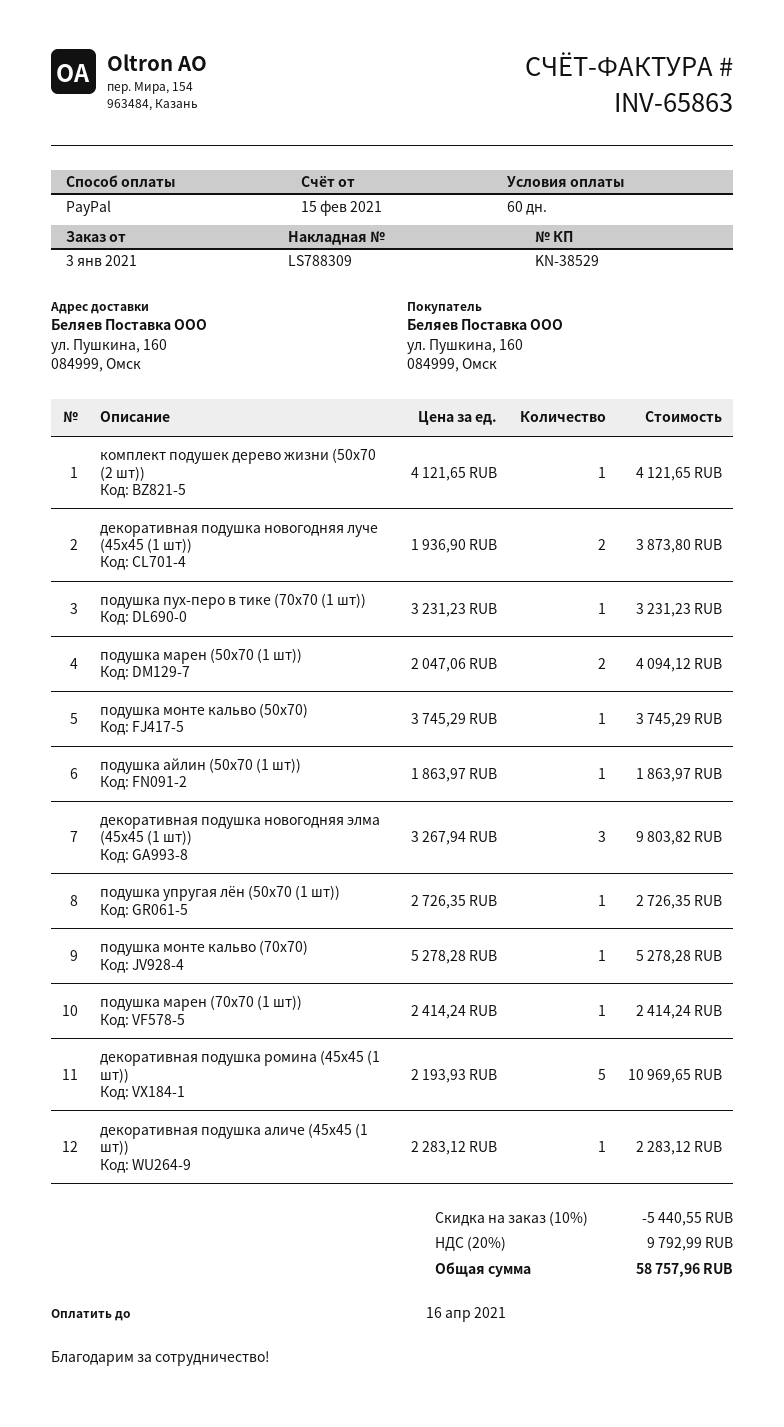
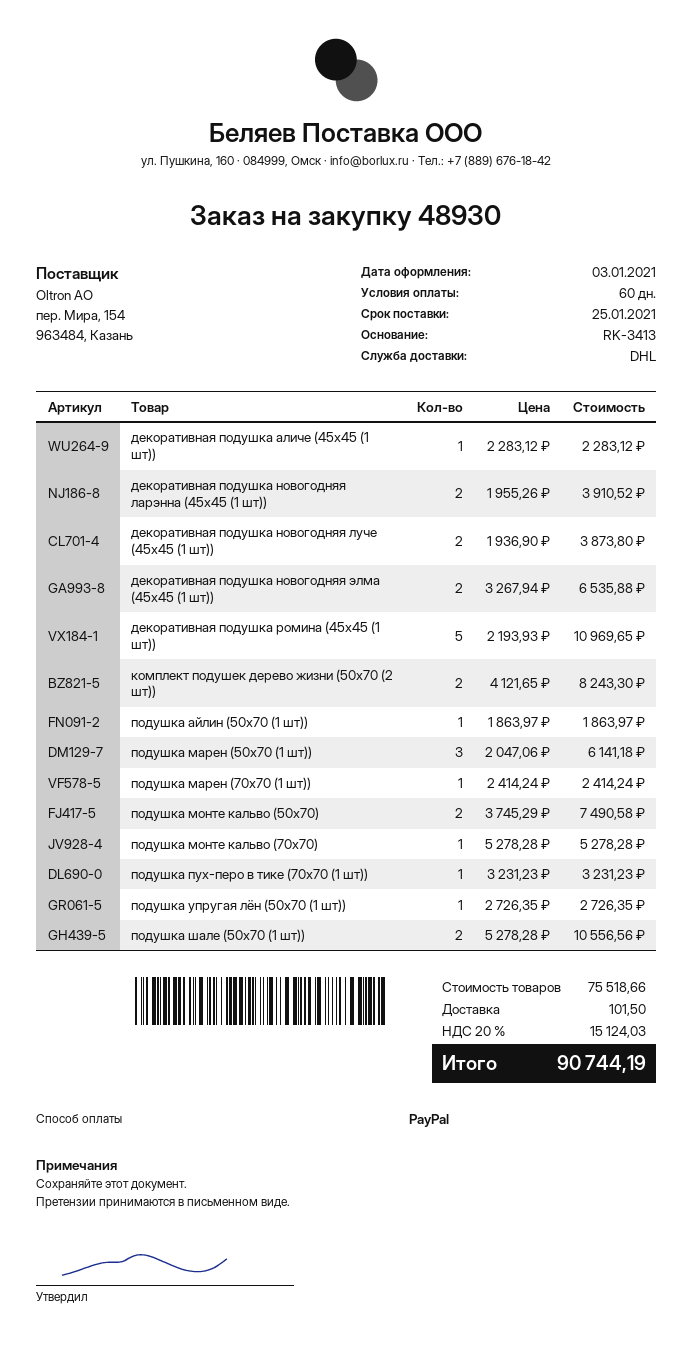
комплект подушек дерево жизни (50х70 (2 шт)): 1 x 4121.65 = 4121.65 -> 2 x 4121.65 = 8243.30
подушка марен (50х70 (1 шт)): 2 x 2047.06 = 4094.12 -> 3 x 2047.06 = 6141.18
подушка монте кальво (50х70): 1 x 3745.29 = 3745.29 -> 2 x 3745.29 = 7490.58
декоративная подушка новогодняя элма (45х45 (1 шт)): 3 x 3267.94 = 9803.82 -> 2 x 3267.94 = 6535.88
декоративная подушка новогодняя ларэнна (45х45 (1 шт)): none -> 2 x 1955.26 = 3910.52
подушка шале (50х70 (1 шт)): none -> 2 x 5278.28 = 10556.56
discount: 10% = 5440.55 -> none
shipping: none -> 101.50
tax: 20% = 9792.99 -> 20% = 15124.03
total: 58757.96 -> 90744.19

